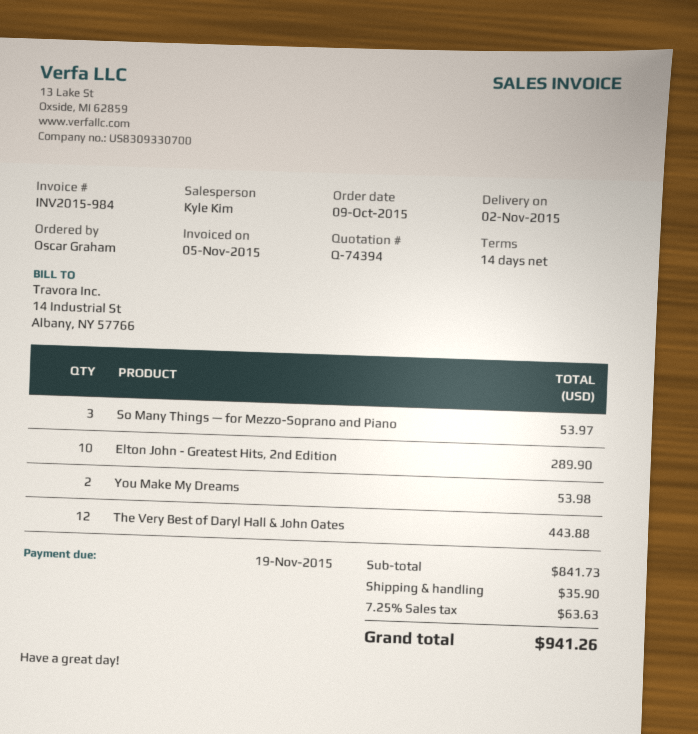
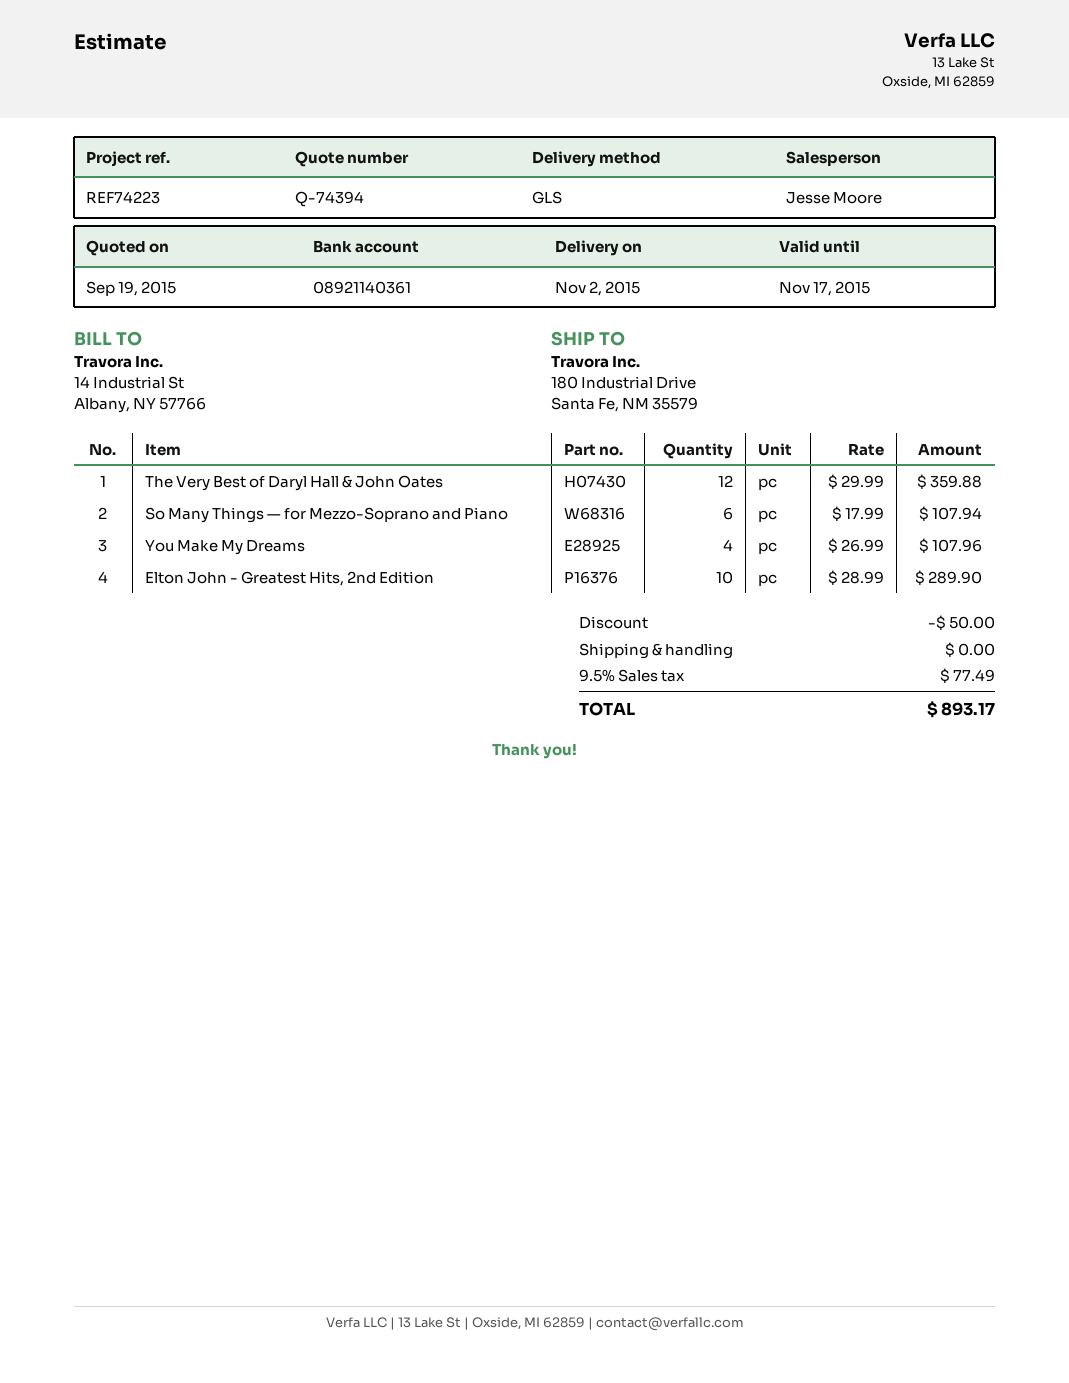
sales rep: Kyle Kim -> Jesse Moore
So Many Things — for Mezzo-Soprano and Piano: 3 for 53.97 -> 6 for 107.94
You Make My Dreams: 2 for 53.98 -> 4 for 107.96
The Very Best of Daryl Hall & John Oates: 12 for 443.88 -> 12 for 359.88
discount: none -> 50.00
shipping: 35.90 -> 0.00
tax: 7.25% = 63.63 -> 9.5% = 77.49
total: 941.26 -> 893.17

